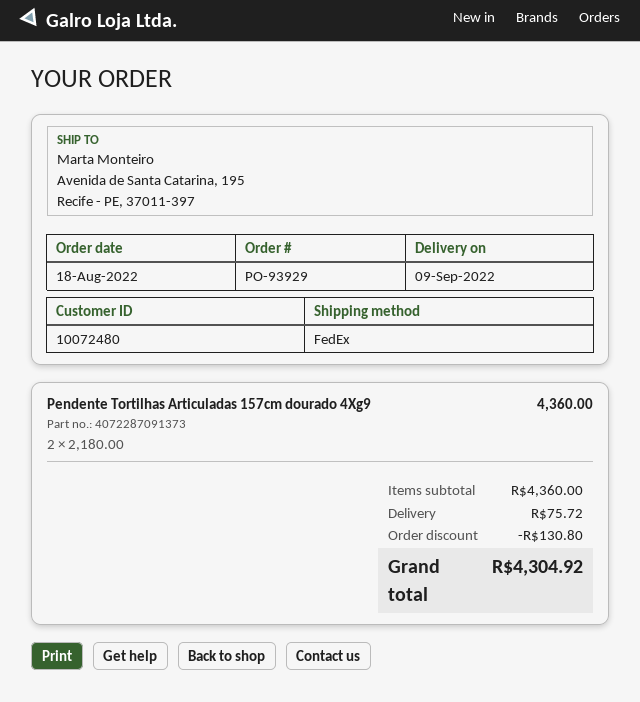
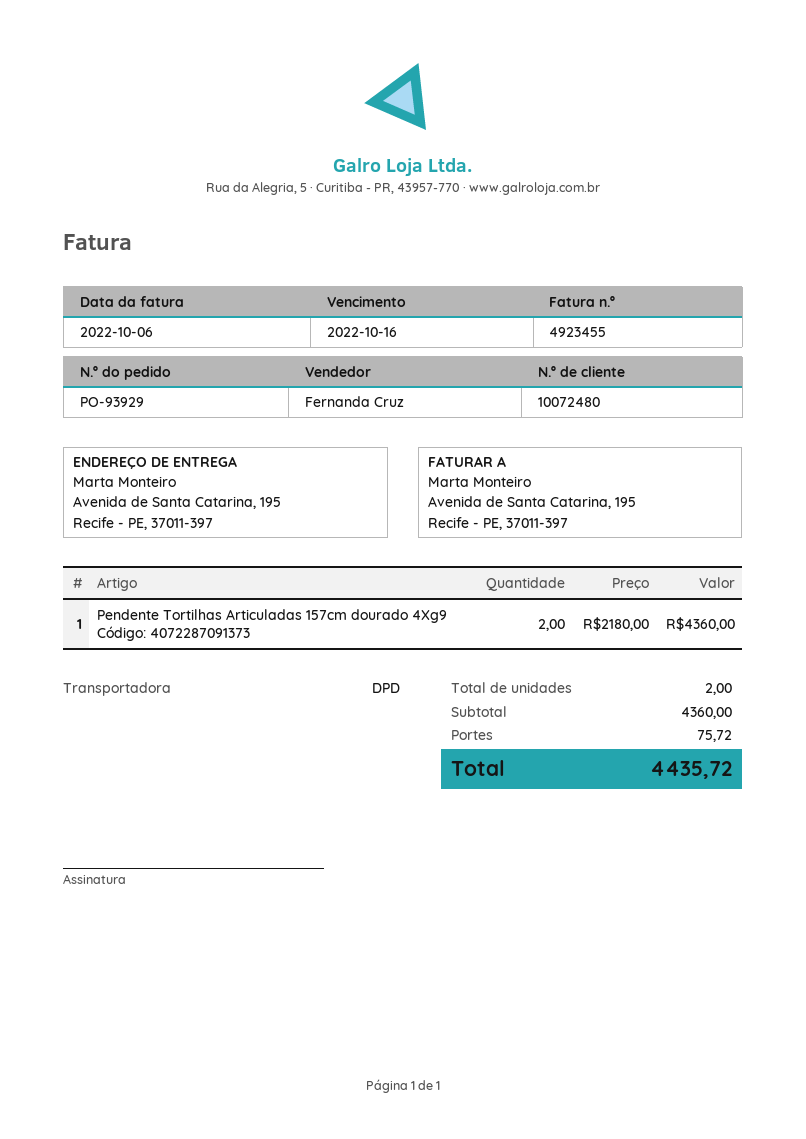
shipping method: FedEx -> DPD
discount: 130.80 -> none
total: 4304.92 -> 4435.72

